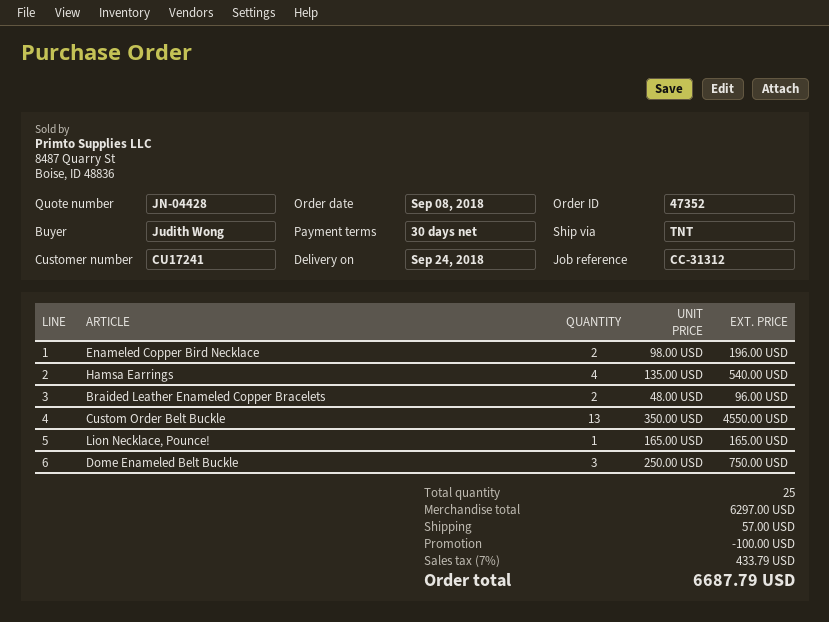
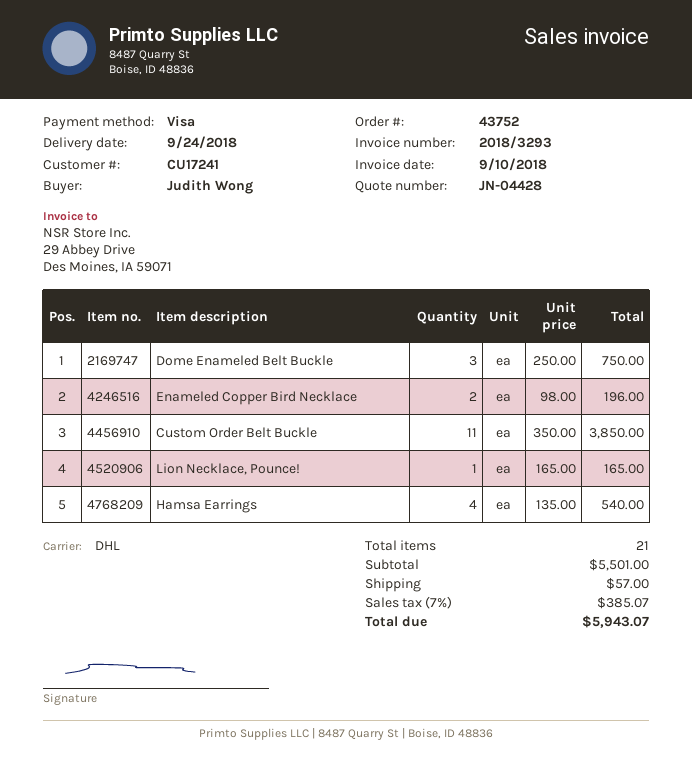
order number: 47352 -> 43752
shipping method: TNT -> DHL
Braided Leather Enameled Copper Bracelets: 2 x 48.00 = 96.00 -> none
Custom Order Belt Buckle: 13 x 350.00 = 4550.00 -> 11 x 350.00 = 3850.00
total quantity: 25 -> 21
subtotal: 6297.00 -> 5501.00
discount: 100.00 -> none
tax: 7% = 433.79 -> 7% = 385.07
total: 6687.79 -> 5943.07

